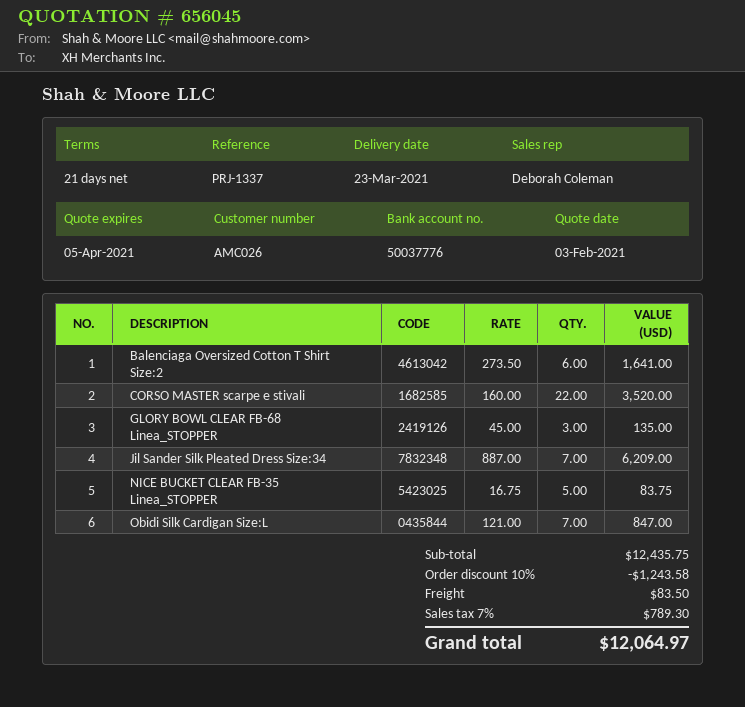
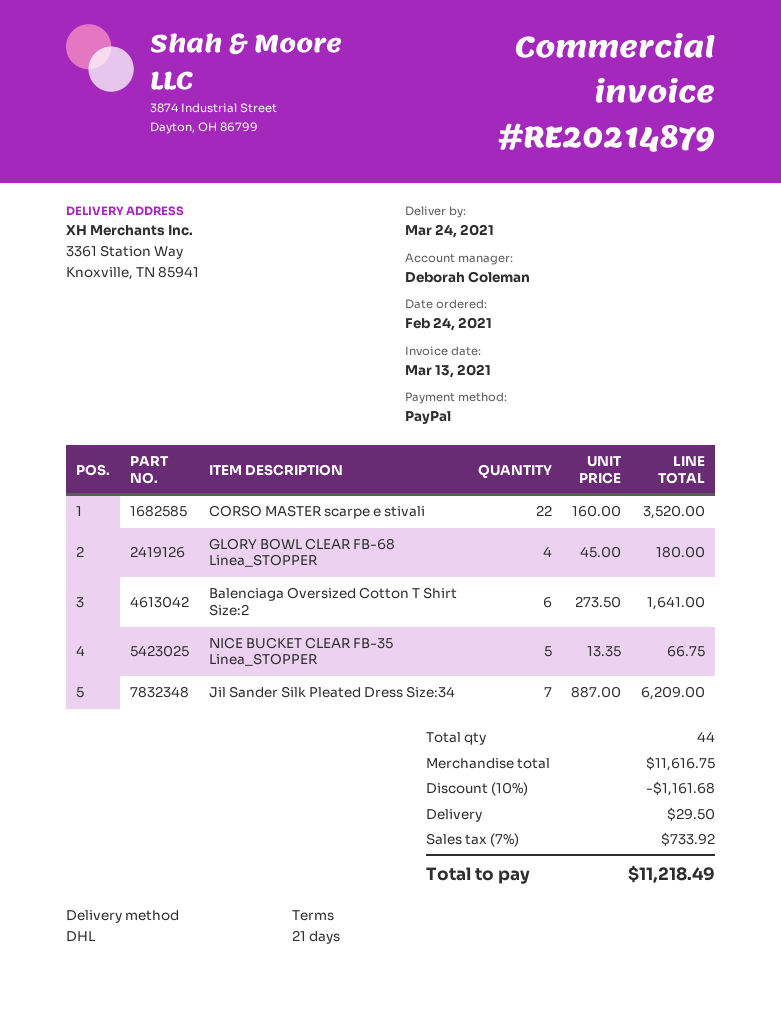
delivery date: 2021-03-23 -> 2021-03-24
GLORY BOWL CLEAR FB-68 Linea_STOPPER: 3 x 45.00 = 135.00 -> 4 x 45.00 = 180.00
NICE BUCKET CLEAR FB-35 Linea_STOPPER: 5 x 16.75 = 83.75 -> 5 x 13.35 = 66.75
Obidi Silk Cardigan Size:L: 7 x 121.00 = 847.00 -> none
subtotal: 12435.75 -> 11616.75
discount: 10% = 1243.58 -> 10% = 1161.68
shipping: 83.50 -> 29.50
tax: 7% = 789.30 -> 7% = 733.92
total: 12064.97 -> 11218.49

